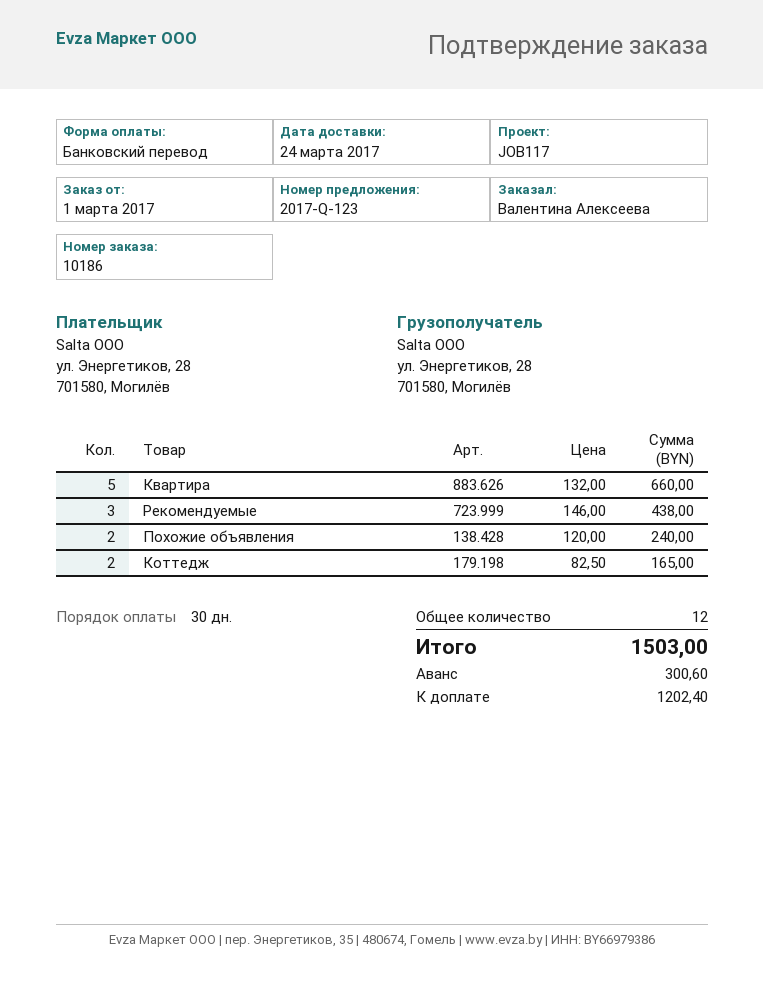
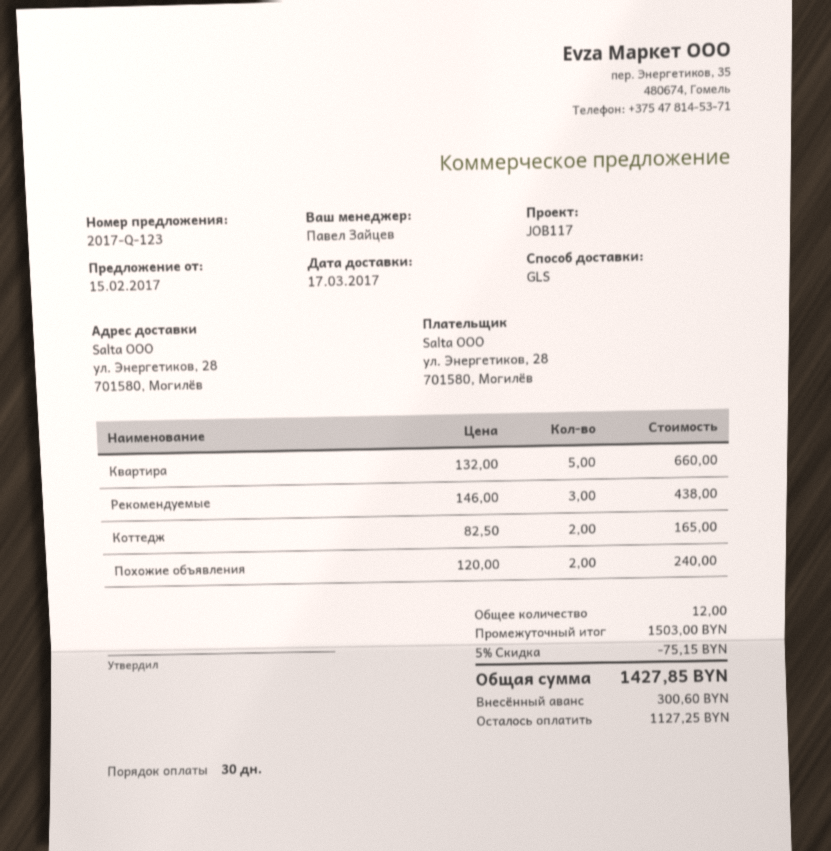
delivery date: 2017-03-24 -> 2017-03-17
discount: none -> 5% = 75.15
total: 1503.00 -> 1427.85
balance: 1202.40 -> 1127.25

